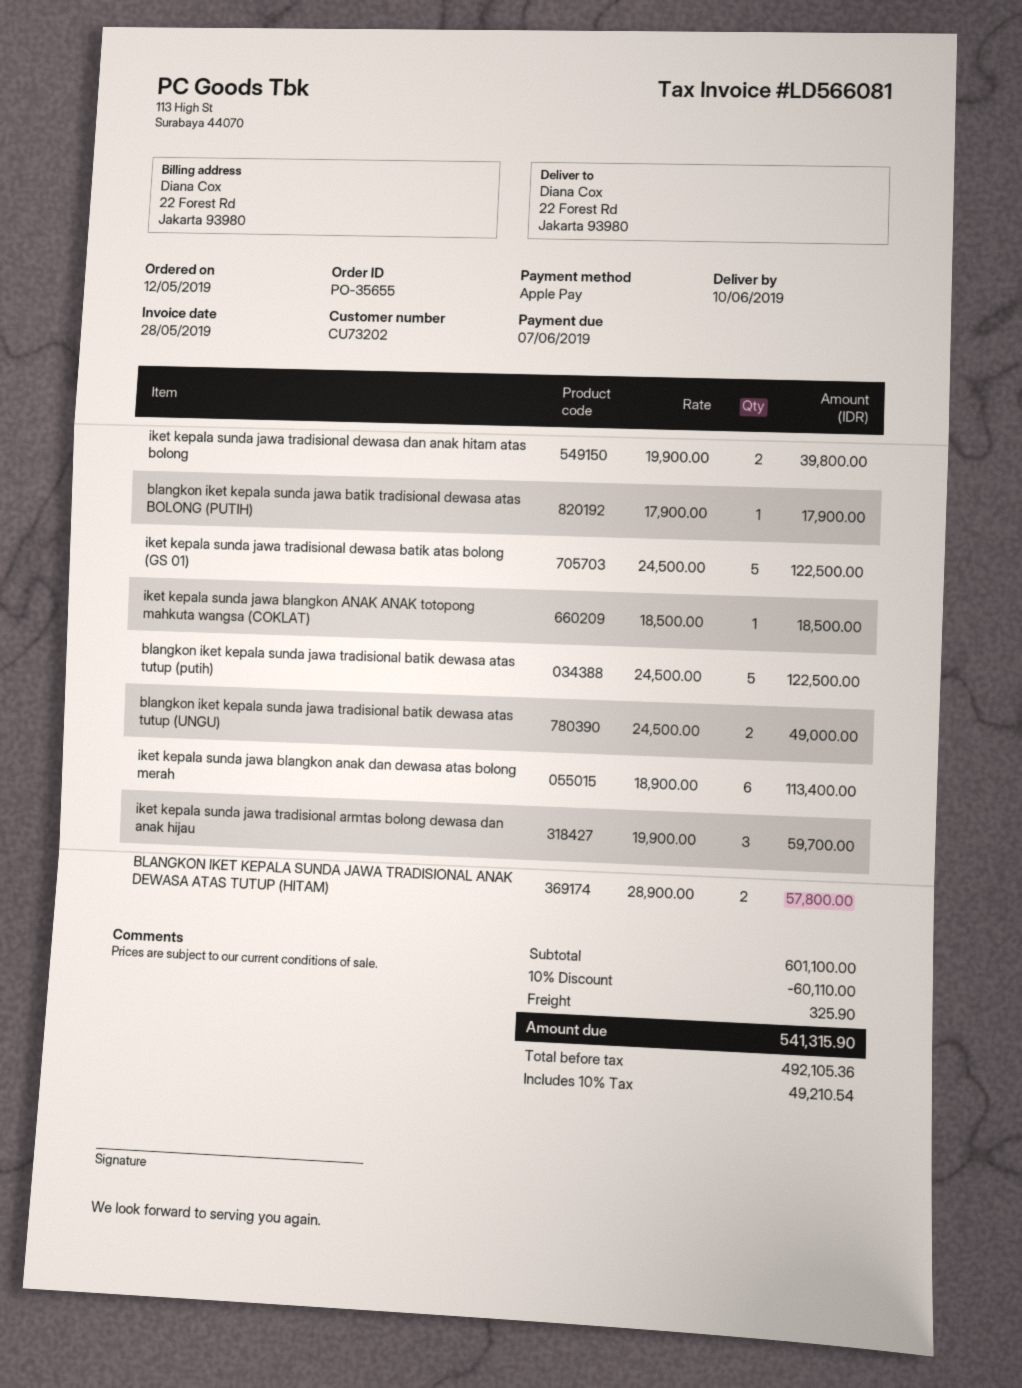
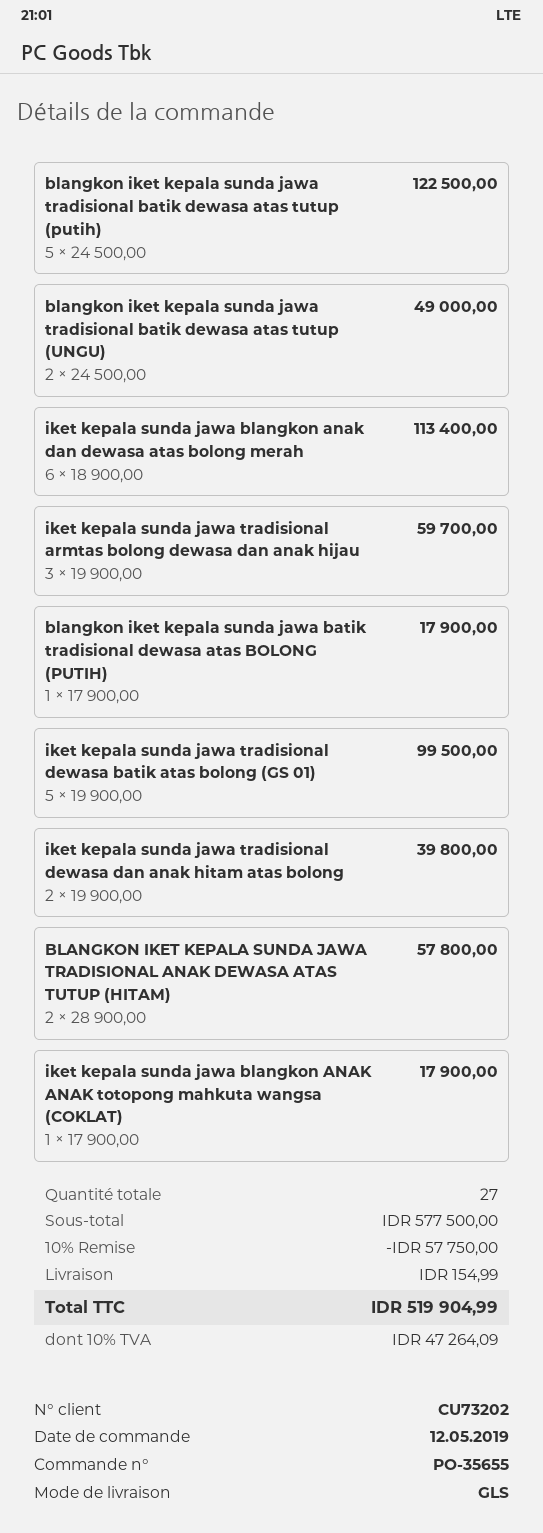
iket kepala sunda jawa tradisional dewasa batik atas bolong (GS 01): 5 x 24500.00 = 122500.00 -> 5 x 19900.00 = 99500.00
iket kepala sunda jawa blangkon ANAK ANAK totopong mahkuta wangsa (COKLAT): 1 x 18500.00 = 18500.00 -> 1 x 17900.00 = 17900.00
subtotal: 601100.00 -> 577500.00
discount: 10% = 60110.00 -> 10% = 57750.00
shipping: 325.90 -> 154.99
tax: 10% = 49210.54 -> 10% = 47264.09
total: 541315.90 -> 519904.99

